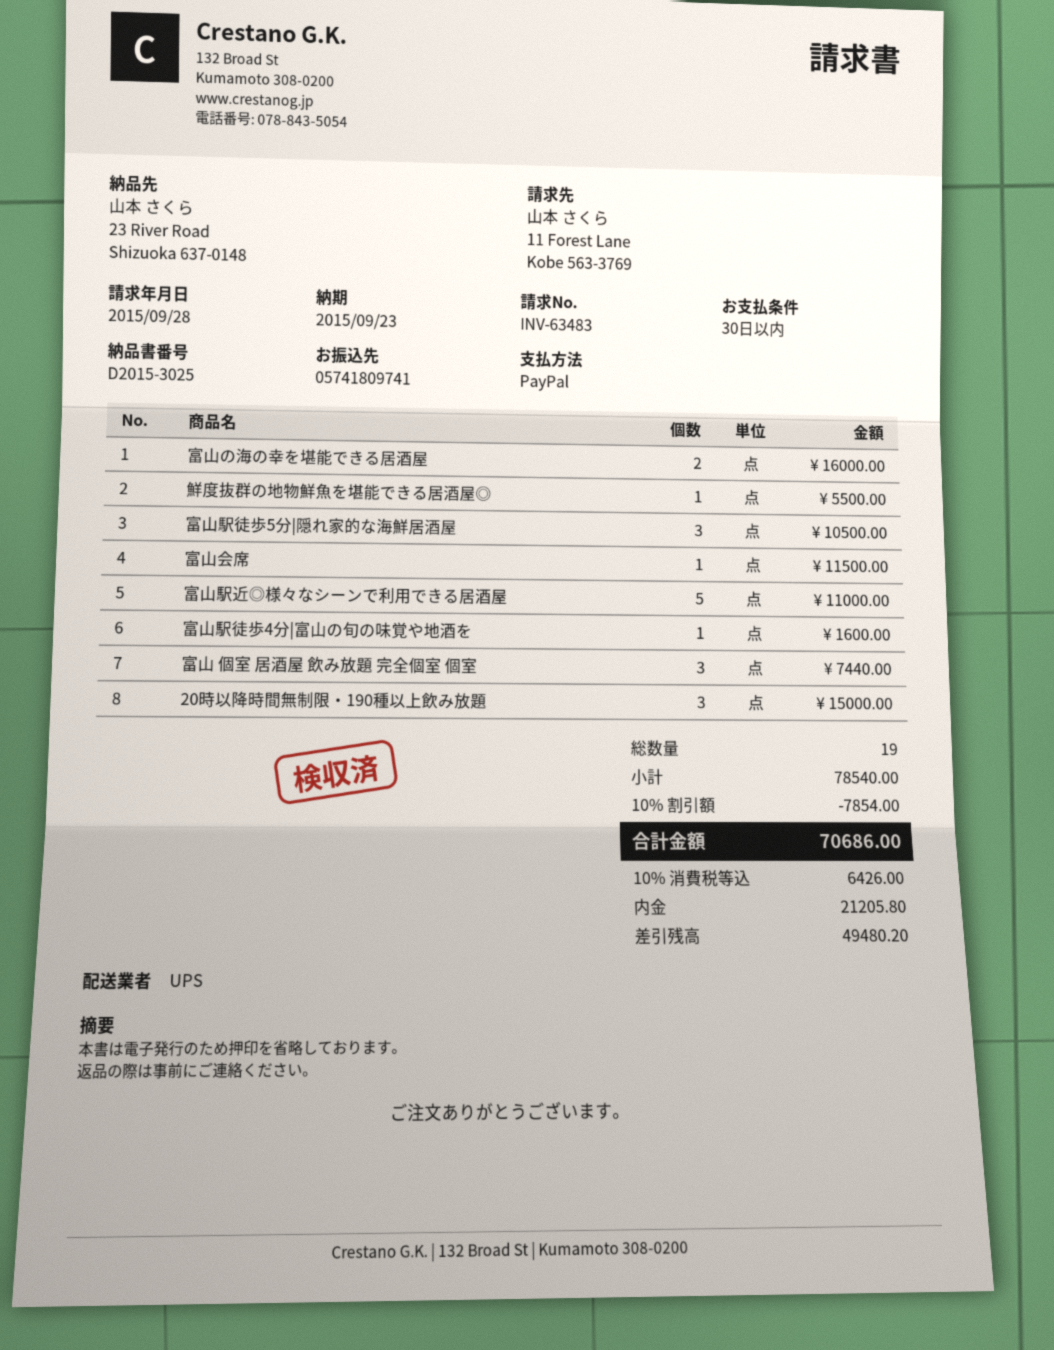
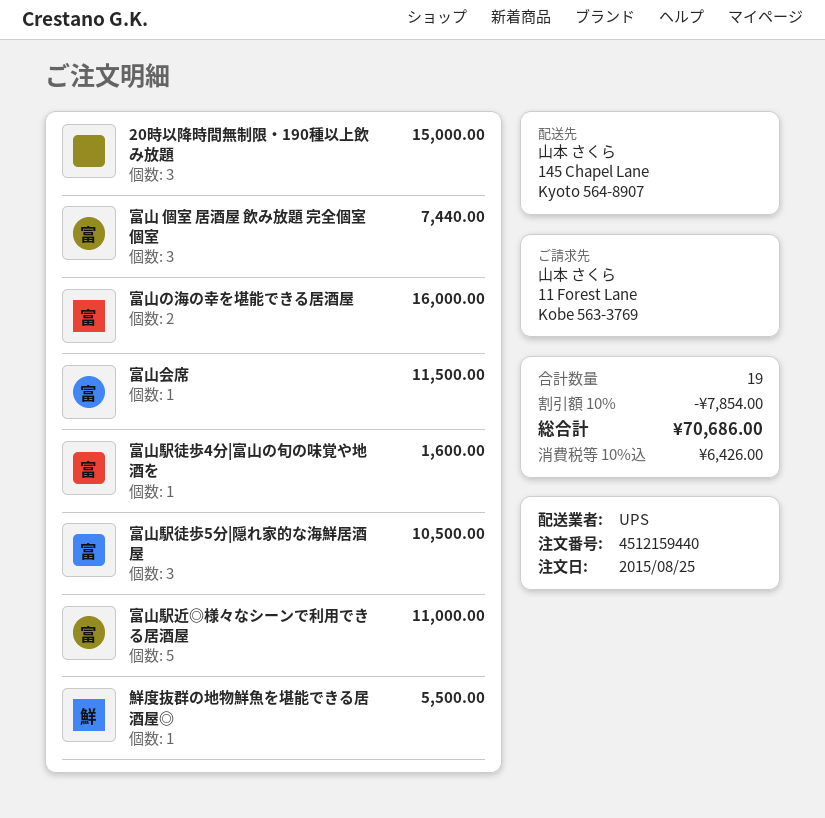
ship to: 23 River Road, Shizuoka 637-0148 -> 145 Chapel Lane, Kyoto 564-8907

